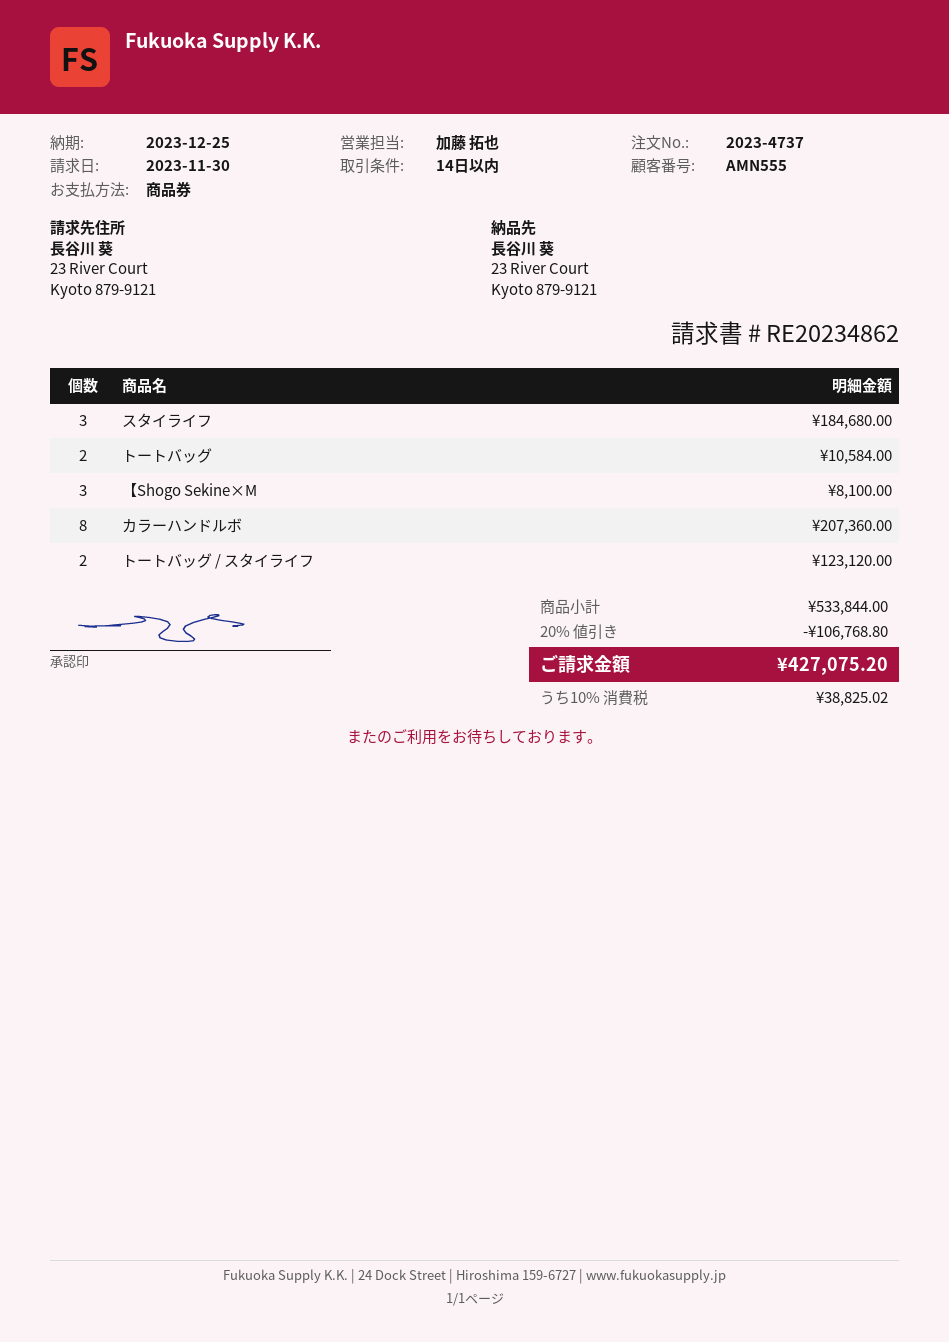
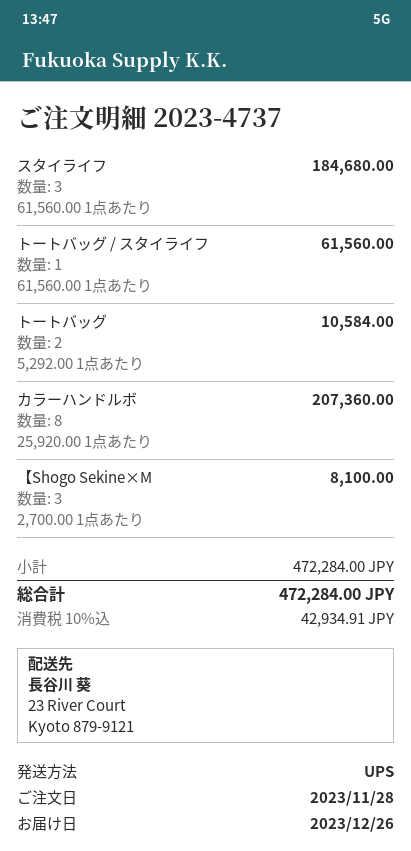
delivery date: 2023-12-25 -> 2023-12-26
トートバッグ / スタイライフ: 2 for 123120.00 -> 1 for 61560.00
subtotal: 533844.00 -> 472284.00
discount: 20% = 106768.80 -> none
tax: 10% = 38825.02 -> 10% = 42934.91
total: 427075.20 -> 472284.00

